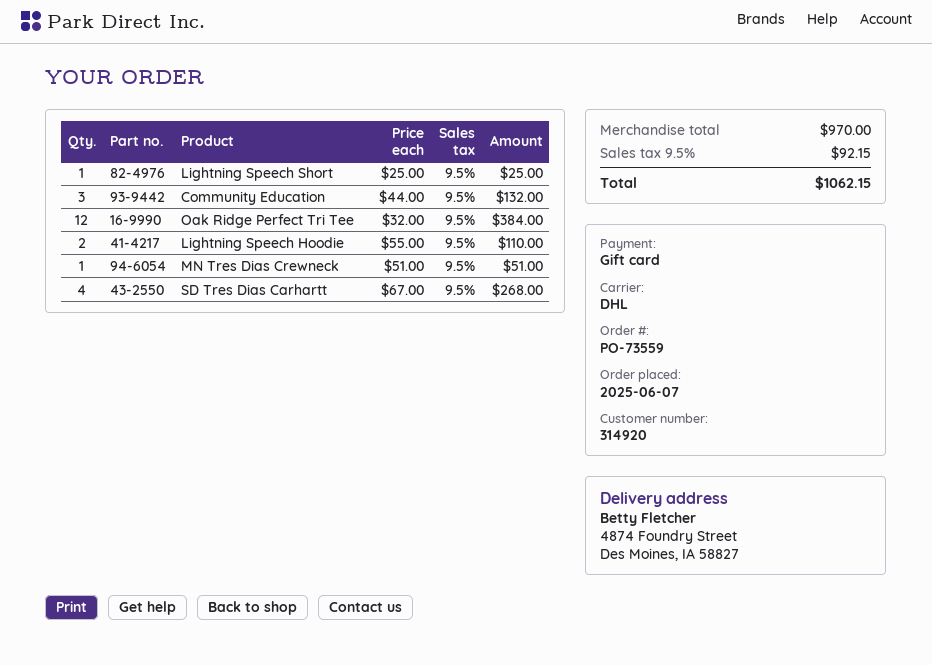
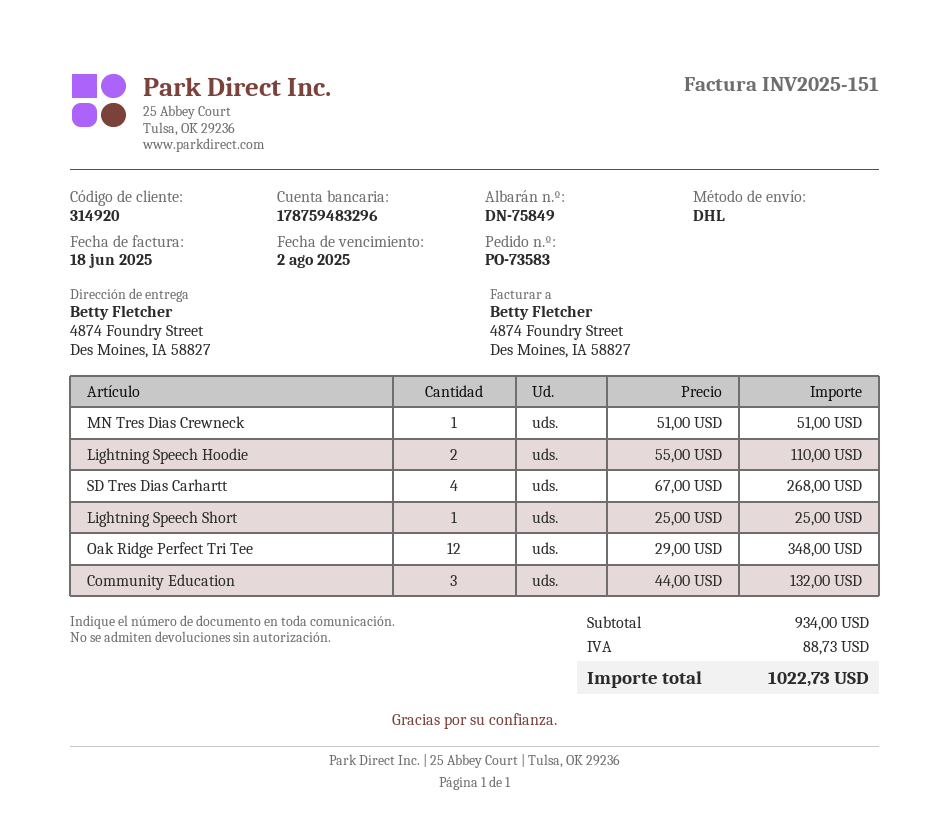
order number: PO-73559 -> PO-73583
Oak Ridge Perfect Tri Tee: 12 x 32.00 = 384.00 -> 12 x 29.00 = 348.00
subtotal: 970.00 -> 934.00
tax: 92.15 -> 88.73
total: 1062.15 -> 1022.73

